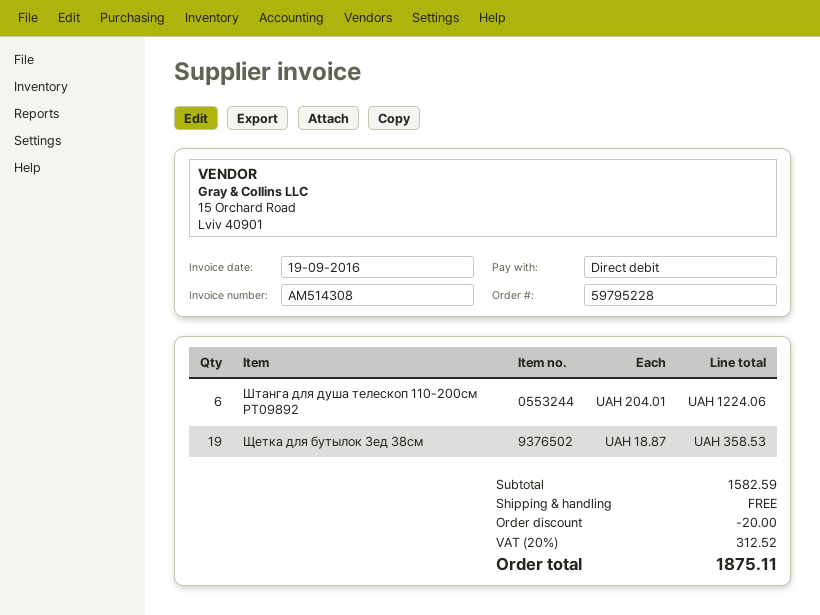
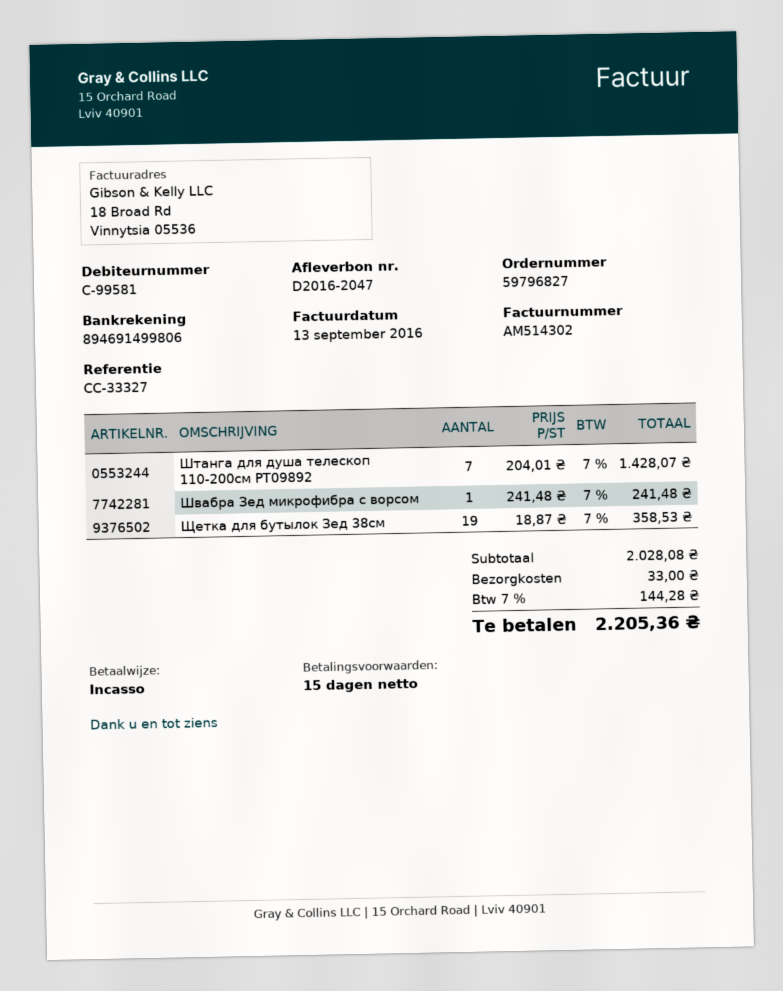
order number: 59795228 -> 59796827
invoice number: AM514308 -> AM514302
invoice date: 2016-09-19 -> 2016-09-13
Штанга для душа телескоп 110-200см PT09892: 6 x 204.01 = 1224.06 -> 7 x 204.01 = 1428.07
Швабра Зед микрофибра с ворсом: none -> 1 x 241.48 = 241.48
subtotal: 1582.59 -> 2028.08
discount: 20.00 -> none
shipping: 0.00 -> 33.00
tax: 20% = 312.52 -> 7% = 144.28
total: 1875.11 -> 2205.36

